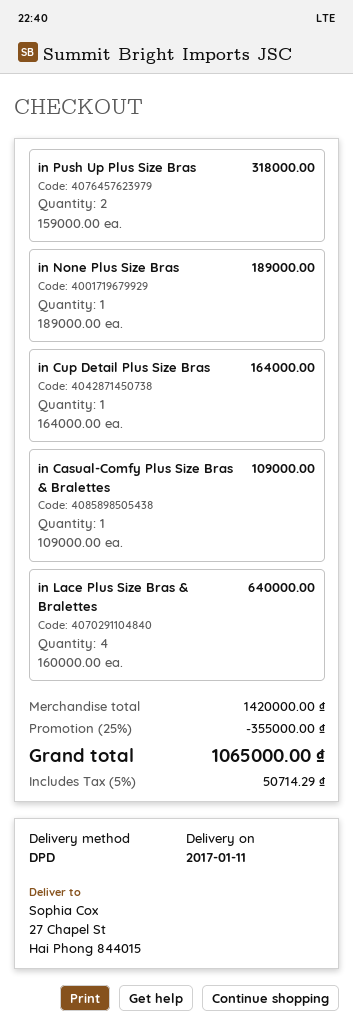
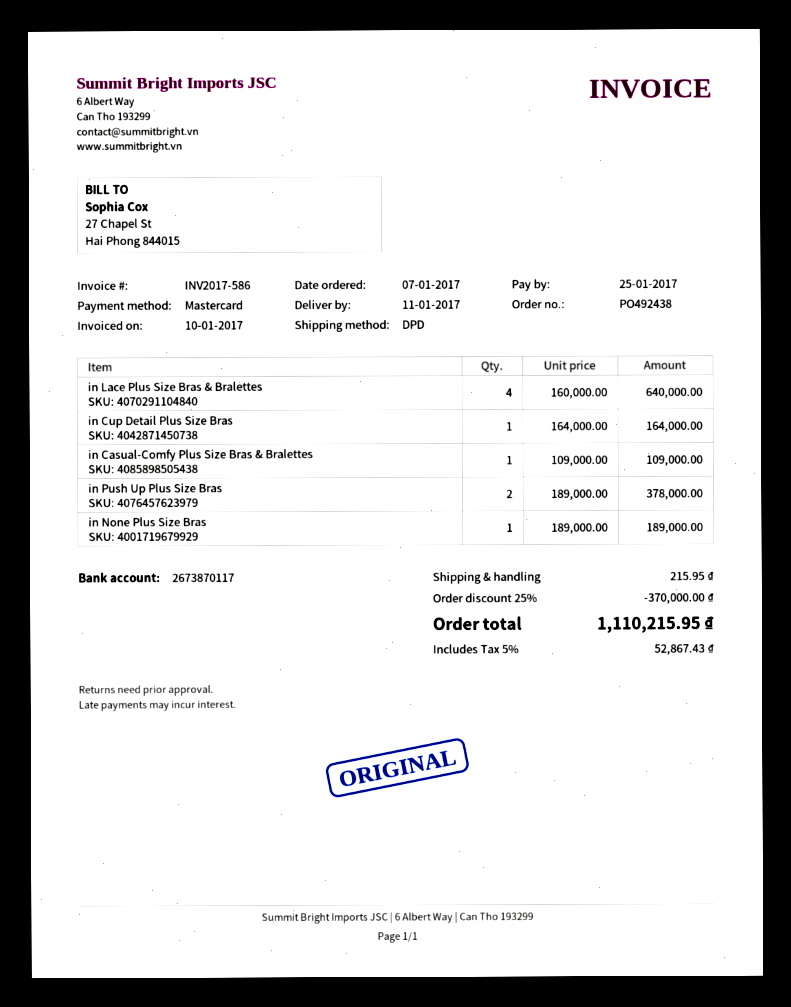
in Push Up Plus Size Bras: 2 x 159000.00 = 318000.00 -> 2 x 189000.00 = 378000.00
discount: 25% = 355000.00 -> 25% = 370000.00
shipping: none -> 215.95
tax: 5% = 50714.29 -> 5% = 52867.43
total: 1065000.00 -> 1110215.95

